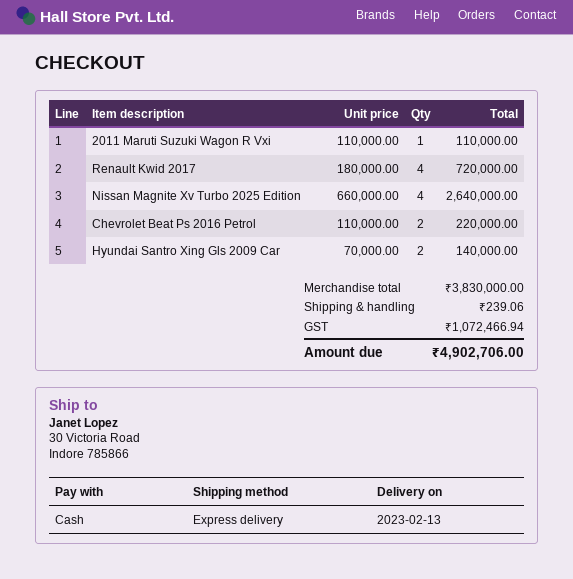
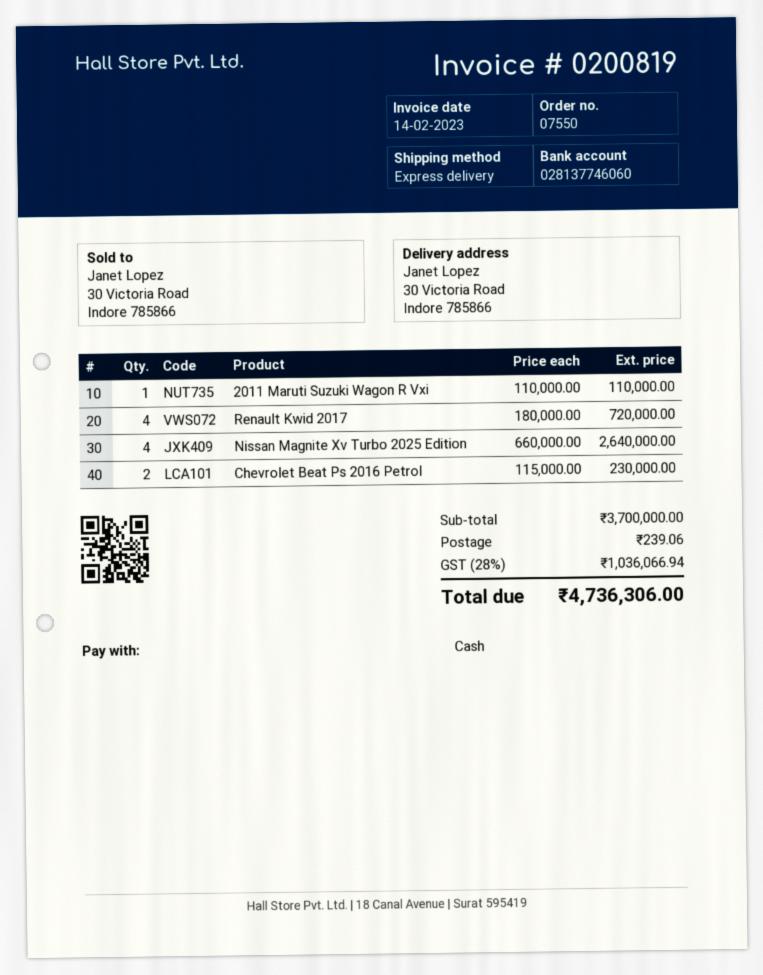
Chevrolet Beat Ps 2016 Petrol: 2 x 110000.00 = 220000.00 -> 2 x 115000.00 = 230000.00
Hyundai Santro Xing Gls 2009 Car: 2 x 70000.00 = 140000.00 -> none
subtotal: 3830000.00 -> 3700000.00
tax: 1072466.94 -> 1036066.94
total: 4902706.00 -> 4736306.00

